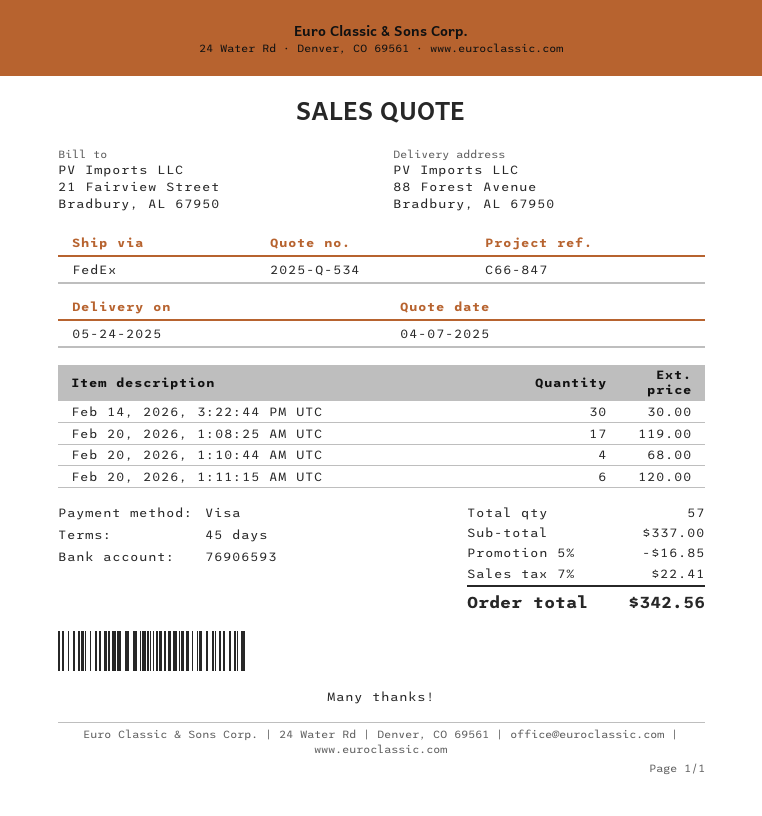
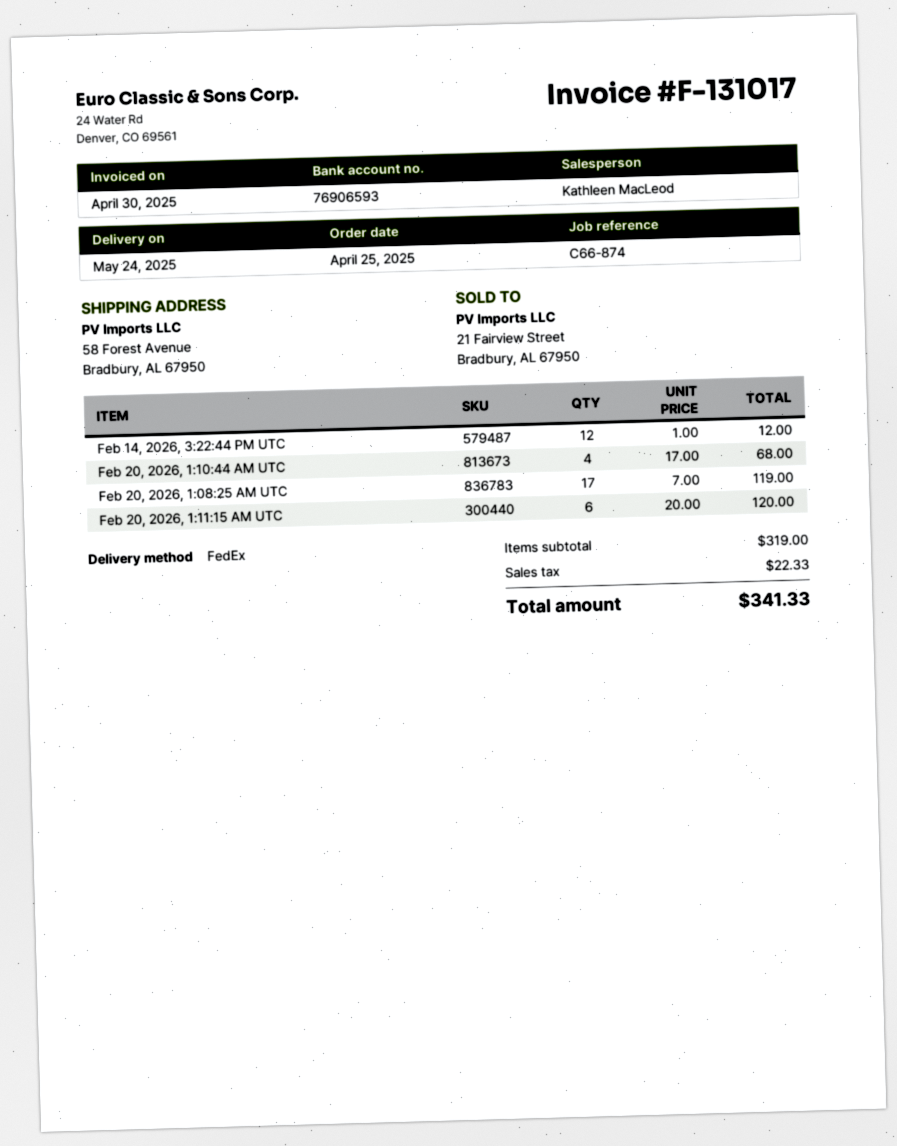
reference: C66-847 -> C66-874
ship to: 88 Forest Avenue, Bradbury, AL 67950 -> 58 Forest Avenue, Bradbury, AL 67950
Feb 14, 2026, 3:22:44 PM UTC: 30 for 30.00 -> 12 for 12.00
subtotal: 337.00 -> 319.00
discount: 5% = 16.85 -> none
tax: 22.41 -> 22.33
total: 342.56 -> 341.33

